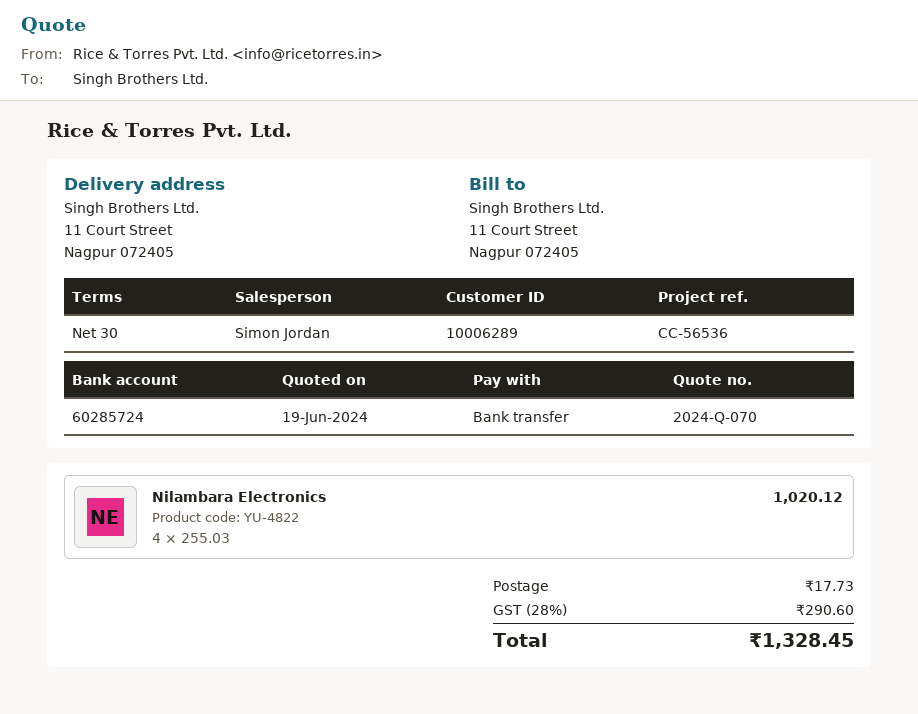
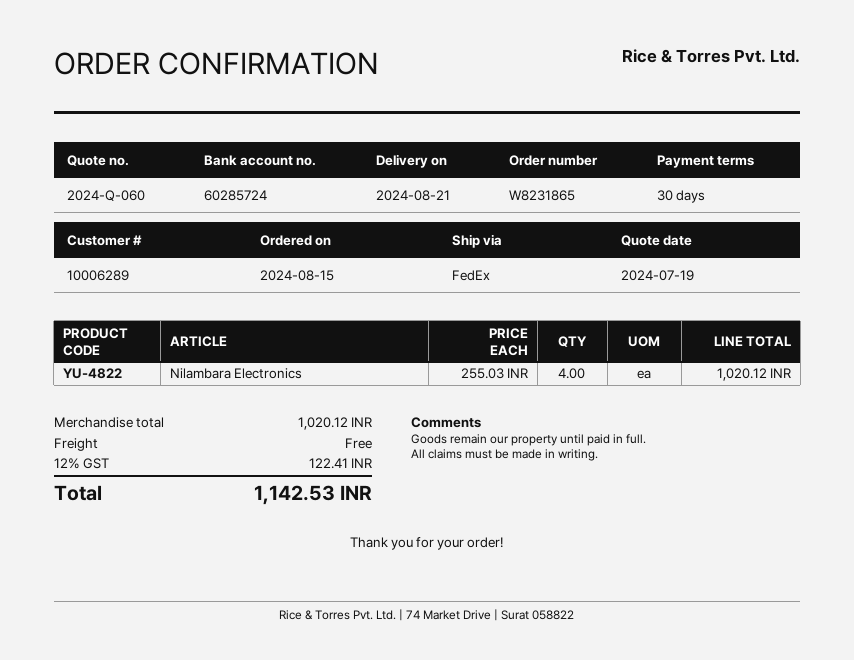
quote number: 2024-Q-070 -> 2024-Q-060
quote date: 2024-06-19 -> 2024-07-19
shipping: 17.73 -> 0.00
tax: 28% = 290.60 -> 12% = 122.41
total: 1328.45 -> 1142.53

